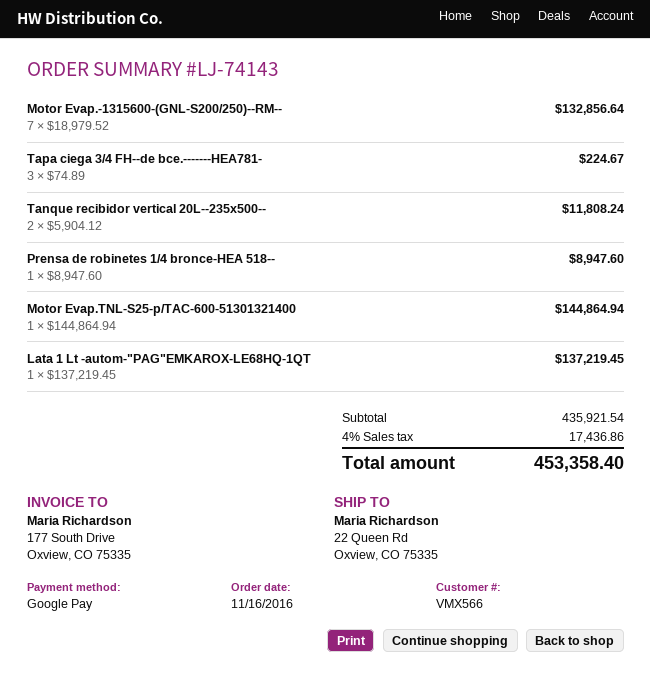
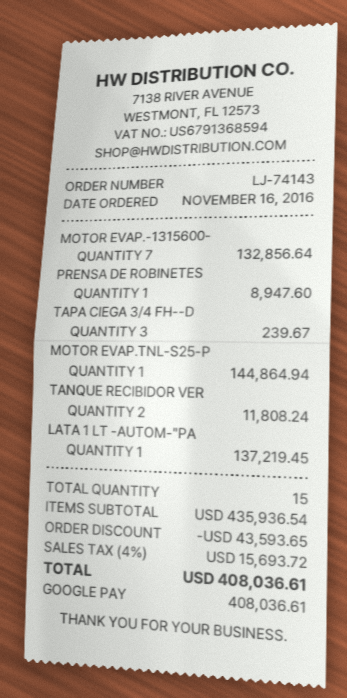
Tapa ciega 3/4 FH--de bce.-------HEA781-: 3 for 224.67 -> 3 for 239.67
subtotal: 435921.54 -> 435936.54
discount: none -> 43593.65
tax: 4% = 17436.86 -> 4% = 15693.72
total: 453358.40 -> 408036.61

